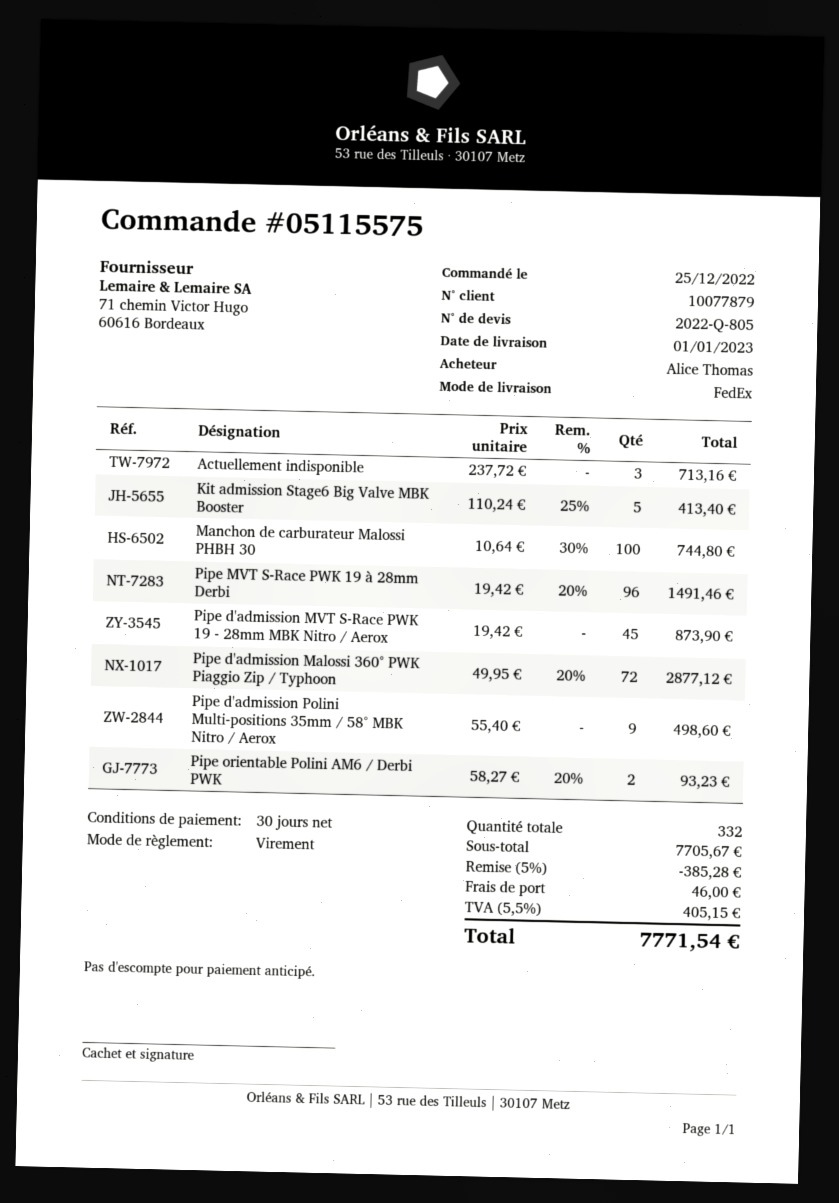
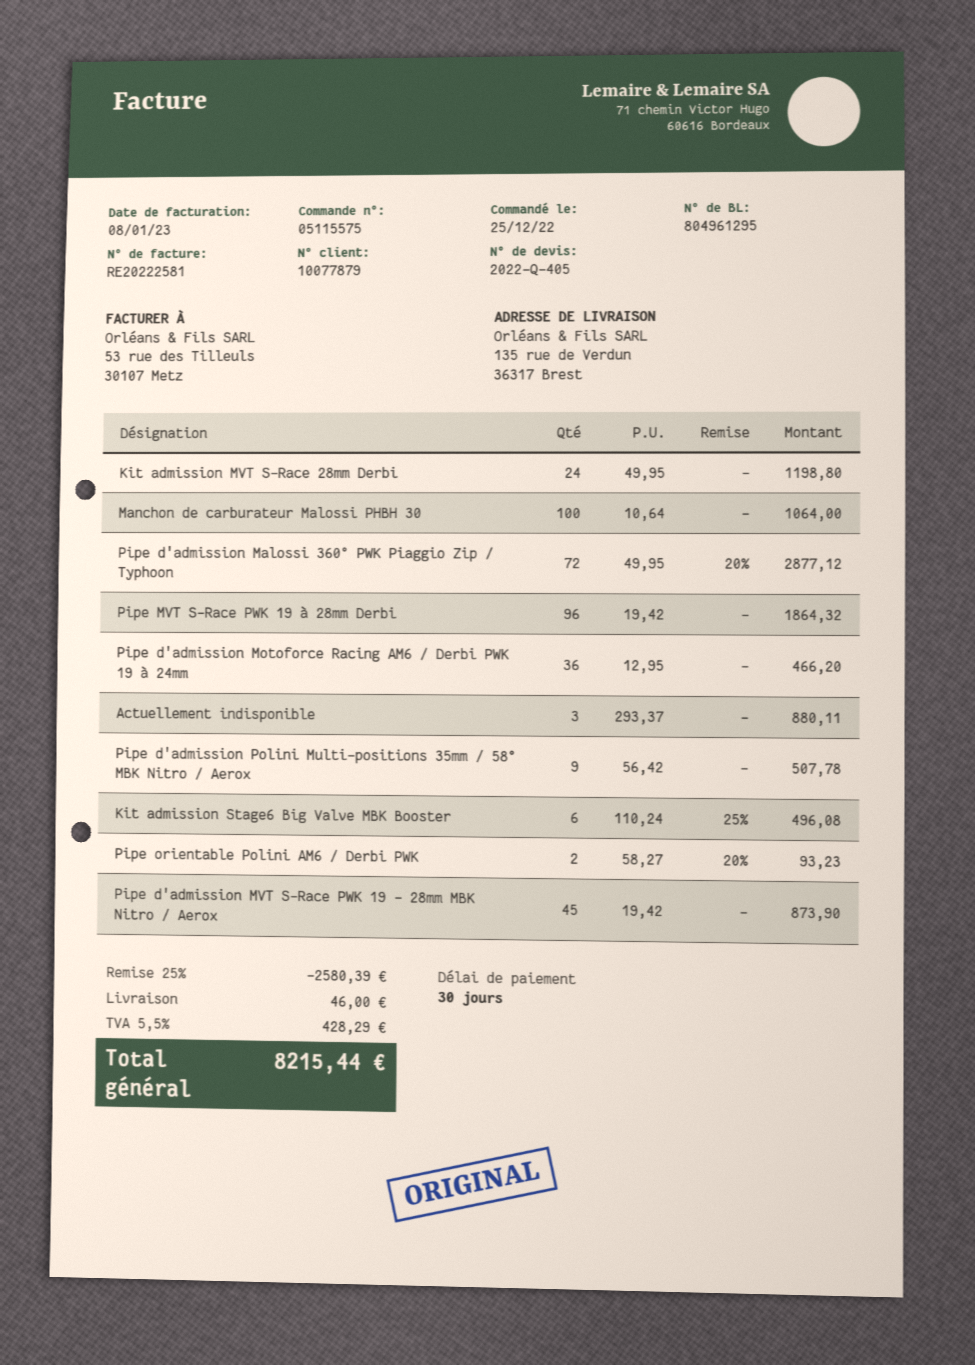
quote number: 2022-Q-805 -> 2022-Q-405
Actuellement indisponible: 3 x 237.72 = 713.16 -> 3 x 293.37 = 880.11
Kit admission Stage6 Big Valve MBK Booster: 5 x 110.24 - 25% = 413.40 -> 6 x 110.24 - 25% = 496.08
Manchon de carburateur Malossi PHBH 30: 100 x 10.64 - 30% = 744.80 -> 100 x 10.64 = 1064.00
Pipe MVT S-Race PWK 19 à 28mm Derbi: 96 x 19.42 - 20% = 1491.46 -> 96 x 19.42 = 1864.32
Pipe d'admission Polini Multi-positions 35mm / 58° MBK Nitro / Aerox: 9 x 55.40 = 498.60 -> 9 x 56.42 = 507.78
Kit admission MVT S-Race 28mm Derbi: none -> 24 x 49.95 = 1198.80
Pipe d'admission Motoforce Racing AM6 / Derbi PWK 19 à 24mm: none -> 36 x 12.95 = 466.20
discount: 5% = 385.28 -> 25% = 2580.39
tax: 5.5% = 405.15 -> 5.5% = 428.29
total: 7771.54 -> 8215.44

